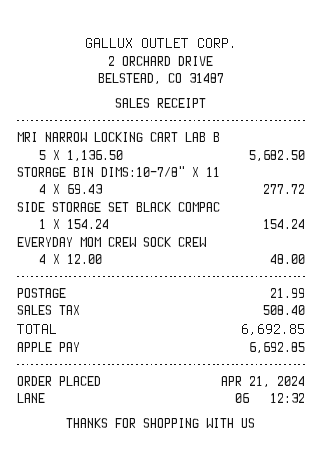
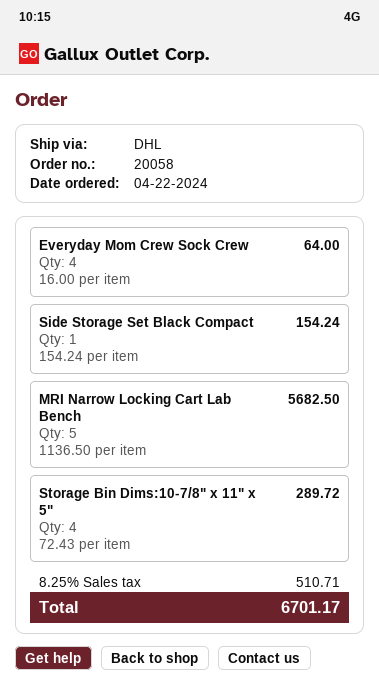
order date: 2024-04-21 -> 2024-04-22
STORAGE BIN DIMS:10-7/8" X 11: 4 x 69.43 = 277.72 -> 4 x 72.43 = 289.72
EVERYDAY MOM CREW SOCK CREW: 4 x 12.00 = 48.00 -> 4 x 16.00 = 64.00
shipping: 21.99 -> none
tax: 508.40 -> 510.71
total: 6692.85 -> 6701.17

